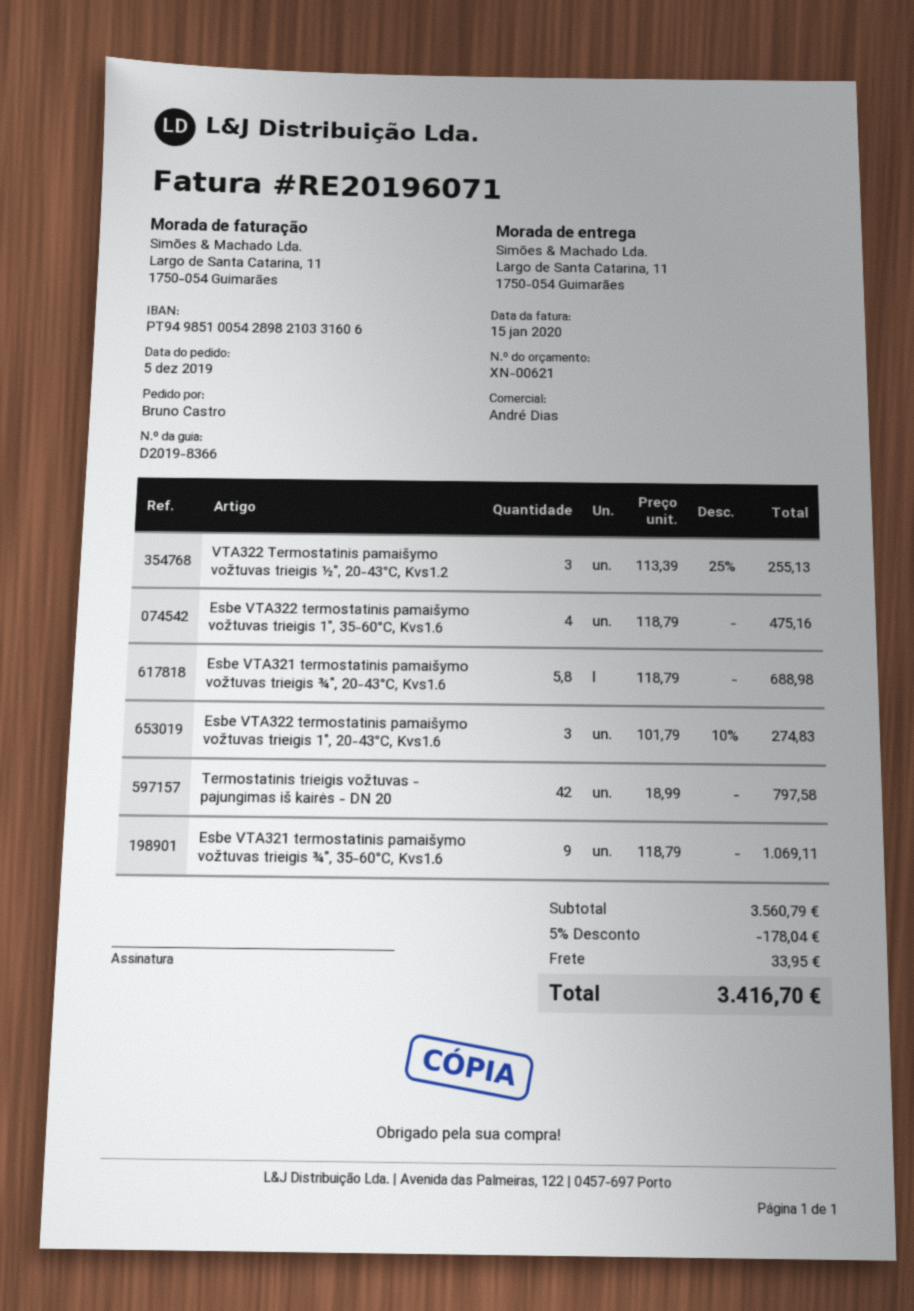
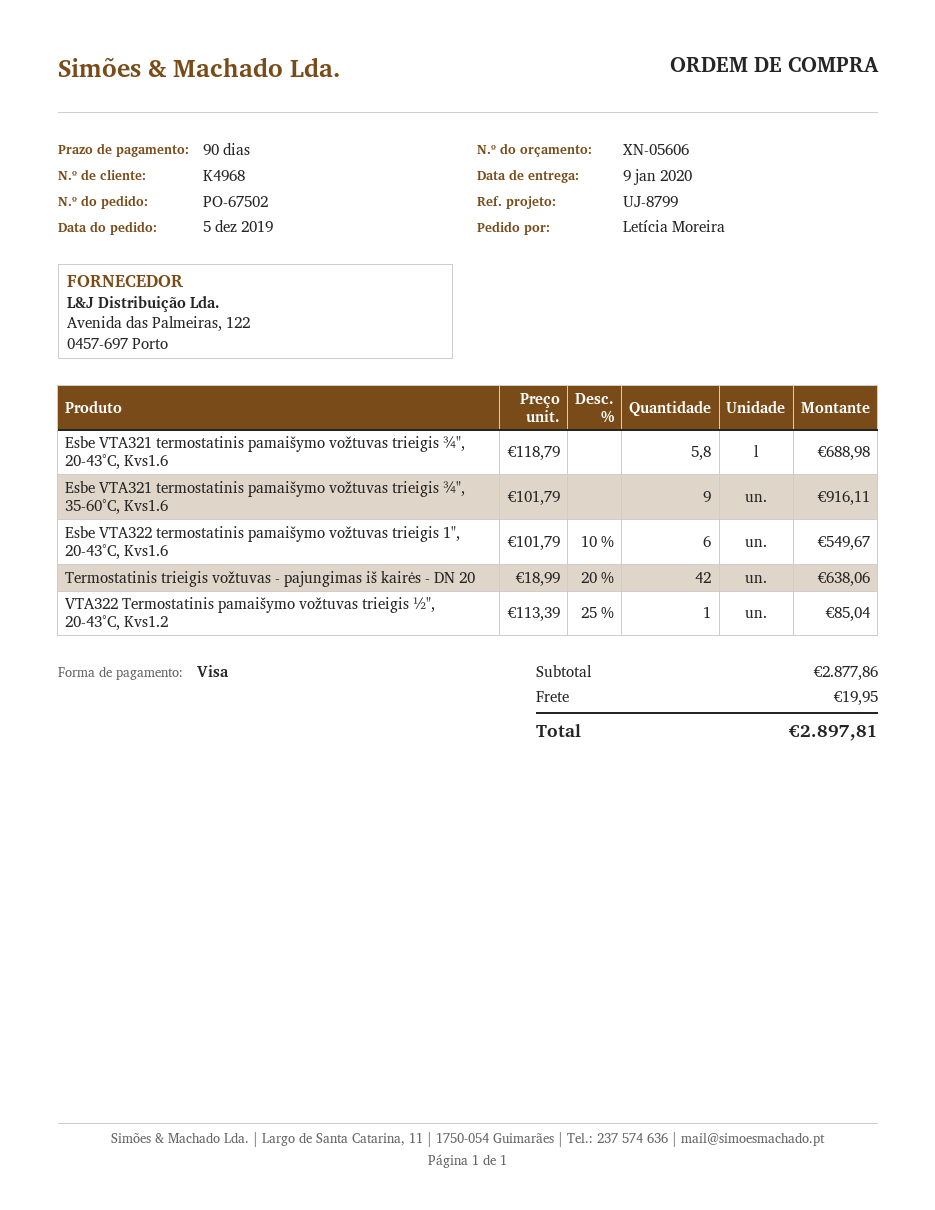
quote number: XN-00621 -> XN-05606
ordered by: Bruno Castro -> Letícia Moreira
VTA322 Termostatinis pamaišymo vožtuvas trieigis ½", 20-43°C, Kvs1.2: 3 x 113.39 - 25% = 255.13 -> 1 x 113.39 - 25% = 85.04
Esbe VTA322 termostatinis pamaišymo vožtuvas trieigis 1", 35-60°C, Kvs1.6: 4 x 118.79 = 475.16 -> none
Esbe VTA322 termostatinis pamaišymo vožtuvas trieigis 1", 20-43°C, Kvs1.6: 3 x 101.79 - 10% = 274.83 -> 6 x 101.79 - 10% = 549.67
Termostatinis trieigis vožtuvas - pajungimas iš kairės - DN 20: 42 x 18.99 = 797.58 -> 42 x 18.99 - 20% = 638.06
Esbe VTA321 termostatinis pamaišymo vožtuvas trieigis ¾", 35-60°C, Kvs1.6: 9 x 118.79 = 1069.11 -> 9 x 101.79 = 916.11
subtotal: 3560.79 -> 2877.86
discount: 5% = 178.04 -> none
shipping: 33.95 -> 19.95
total: 3416.70 -> 2897.81

